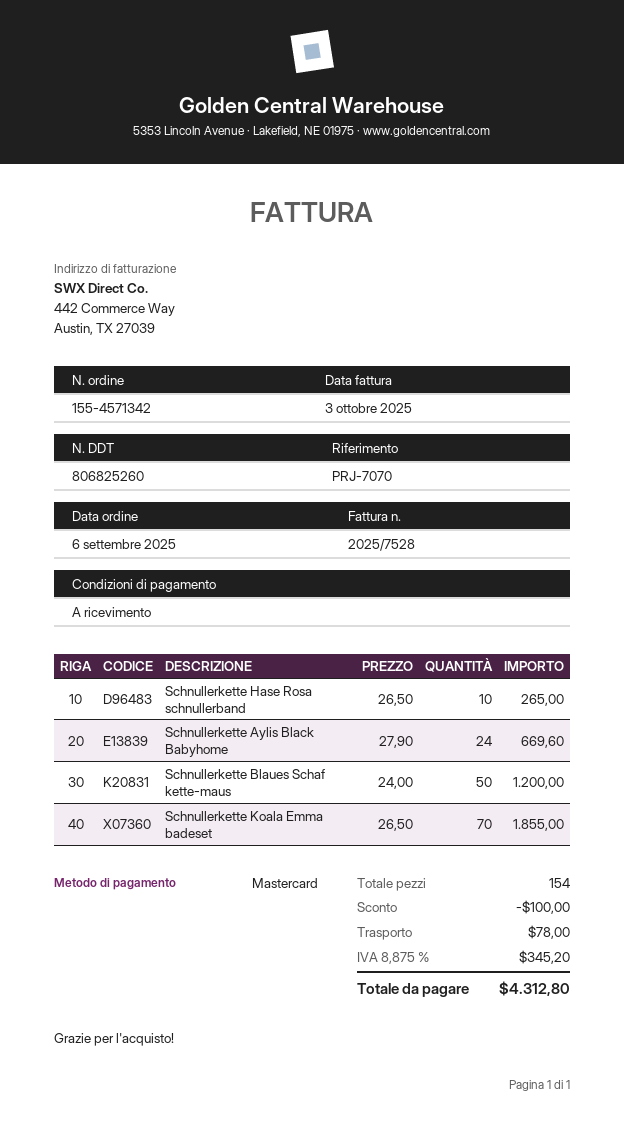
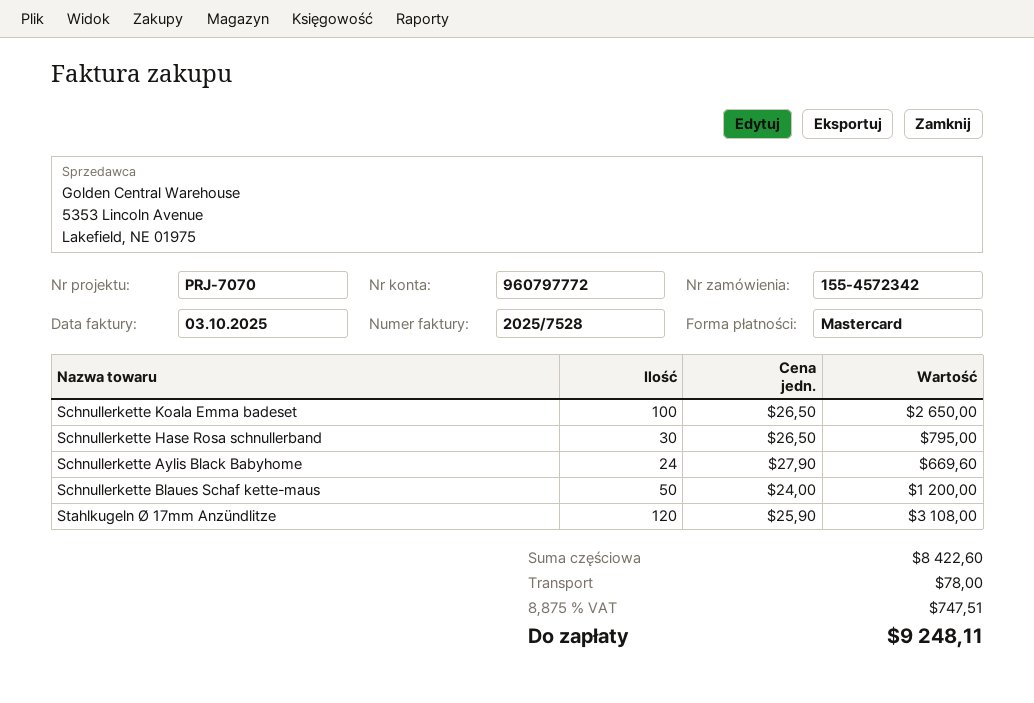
order number: 155-4571342 -> 155-4572342
Schnullerkette Hase Rosa schnullerband: 10 x 26.50 = 265.00 -> 30 x 26.50 = 795.00
Schnullerkette Koala Emma badeset: 70 x 26.50 = 1855.00 -> 100 x 26.50 = 2650.00
Stahlkugeln Ø 17mm Anzündlitze: none -> 120 x 25.90 = 3108.00
discount: 100.00 -> none
tax: 8.875% = 345.20 -> 8.875% = 747.51
total: 4312.80 -> 9248.11

